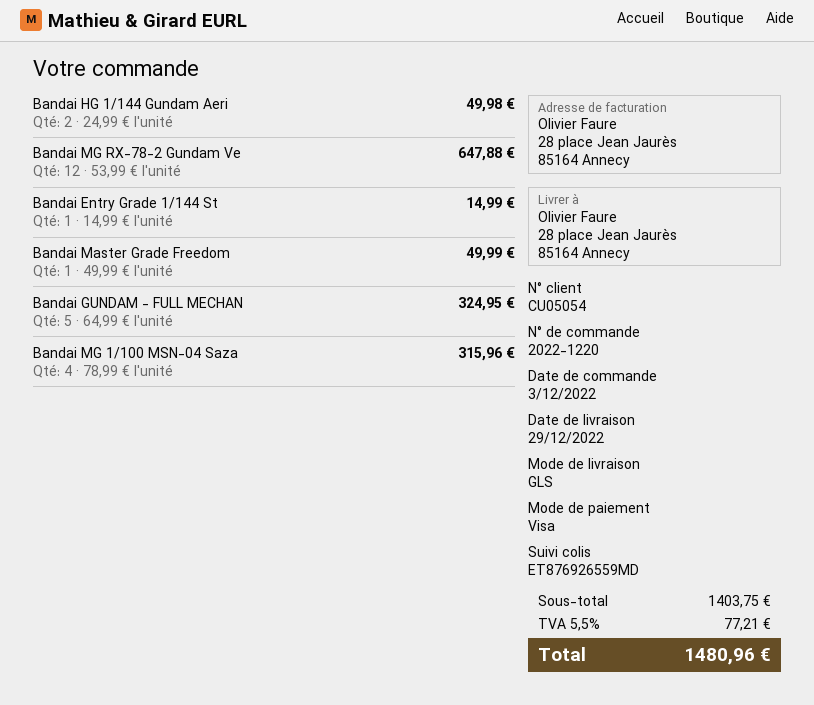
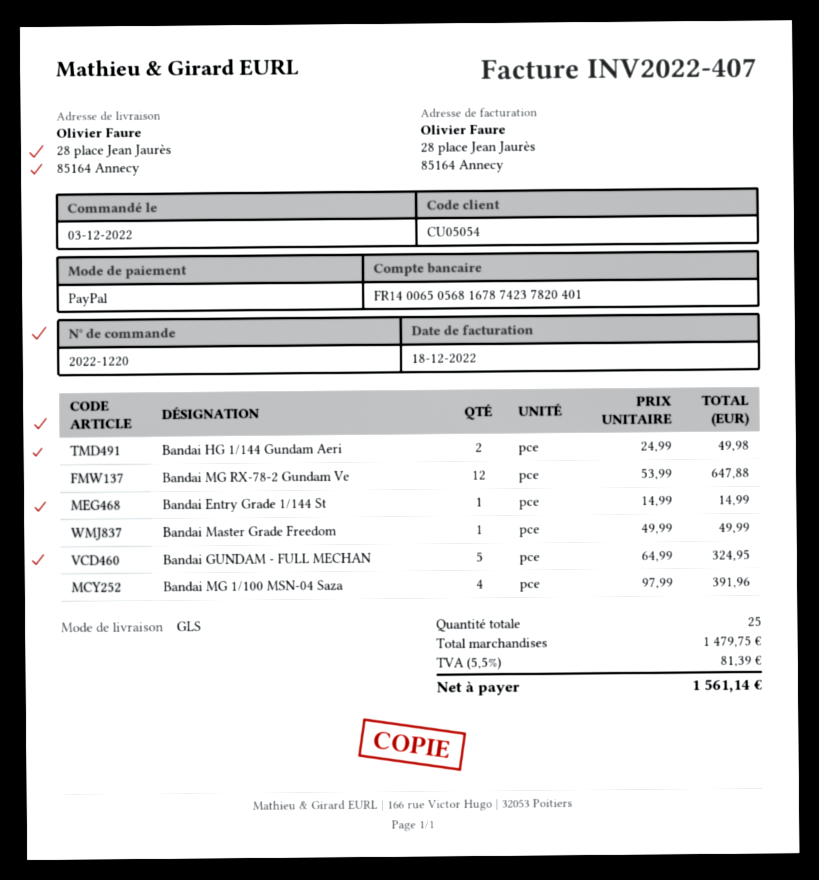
payment method: Visa -> PayPal
Bandai MG 1/100 MSN-04 Saza: 4 x 78.99 = 315.96 -> 4 x 97.99 = 391.96
subtotal: 1403.75 -> 1479.75
tax: 5.5% = 77.21 -> 5.5% = 81.39
total: 1480.96 -> 1561.14

